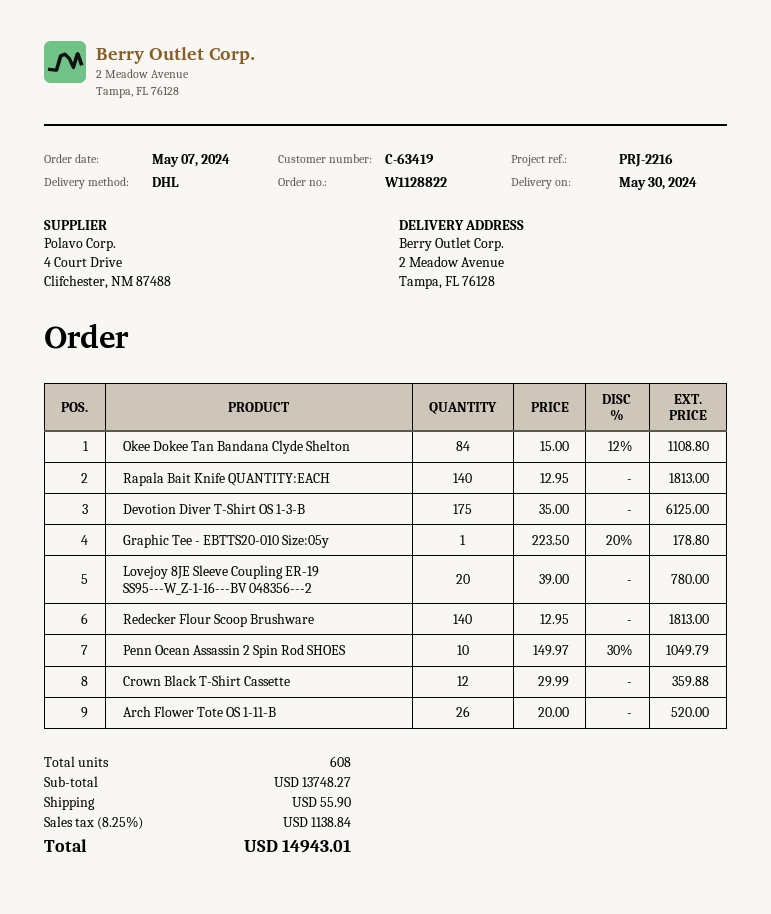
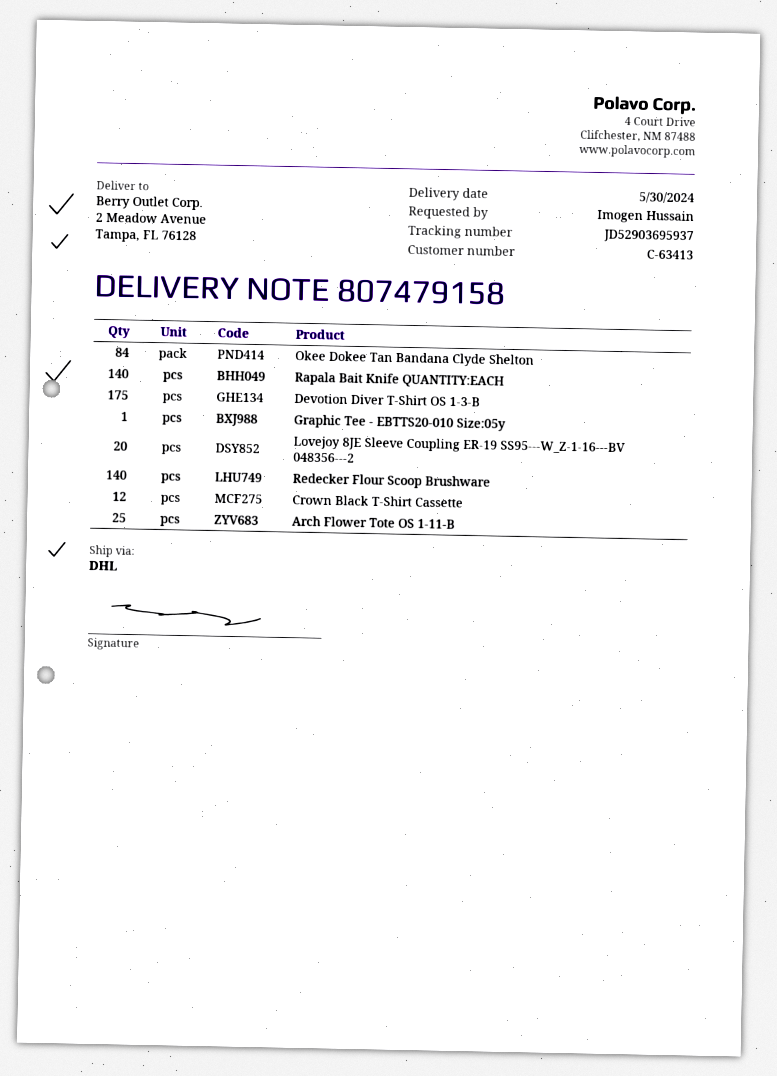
customer number: C-63419 -> C-63413
Penn Ocean Assassin 2 Spin Rod SHOES: 10 -> none
Arch Flower Tote OS 1-11-B: 26 -> 25

